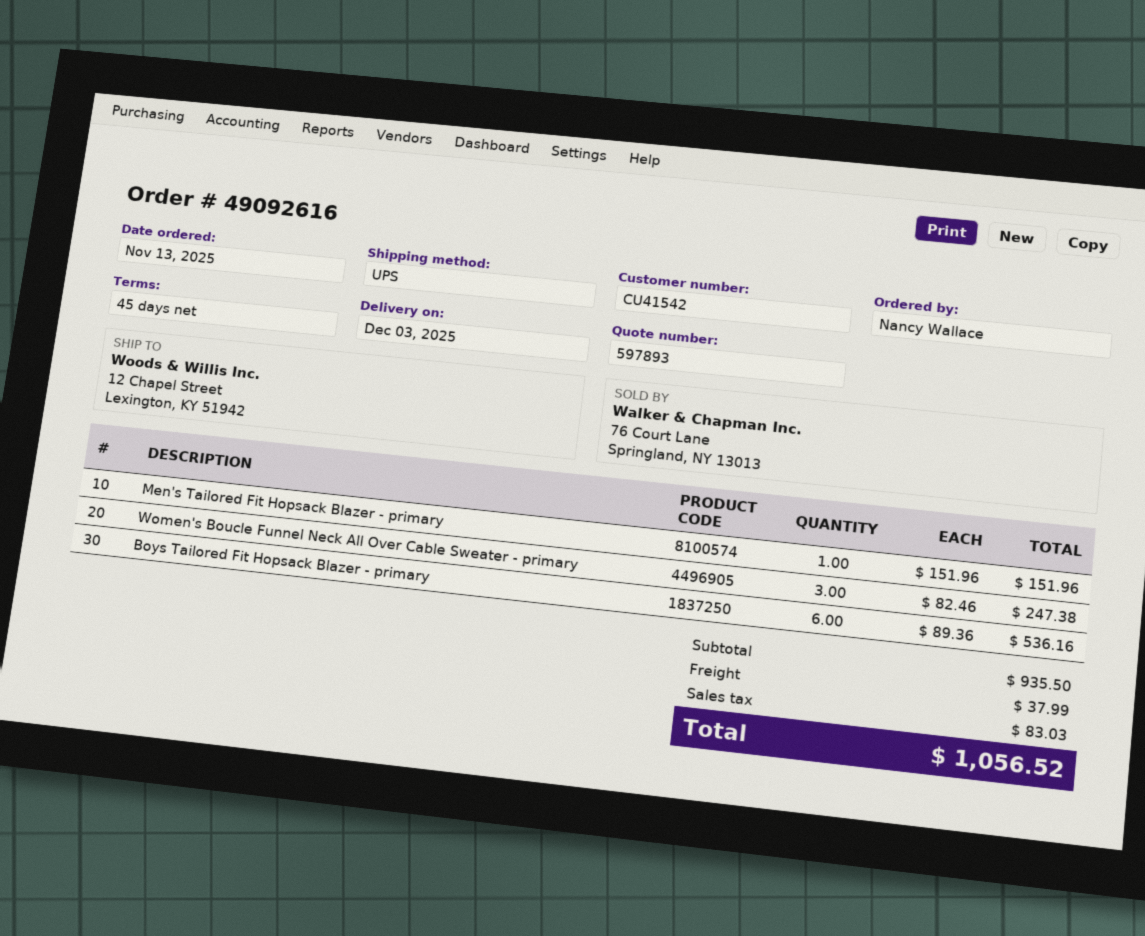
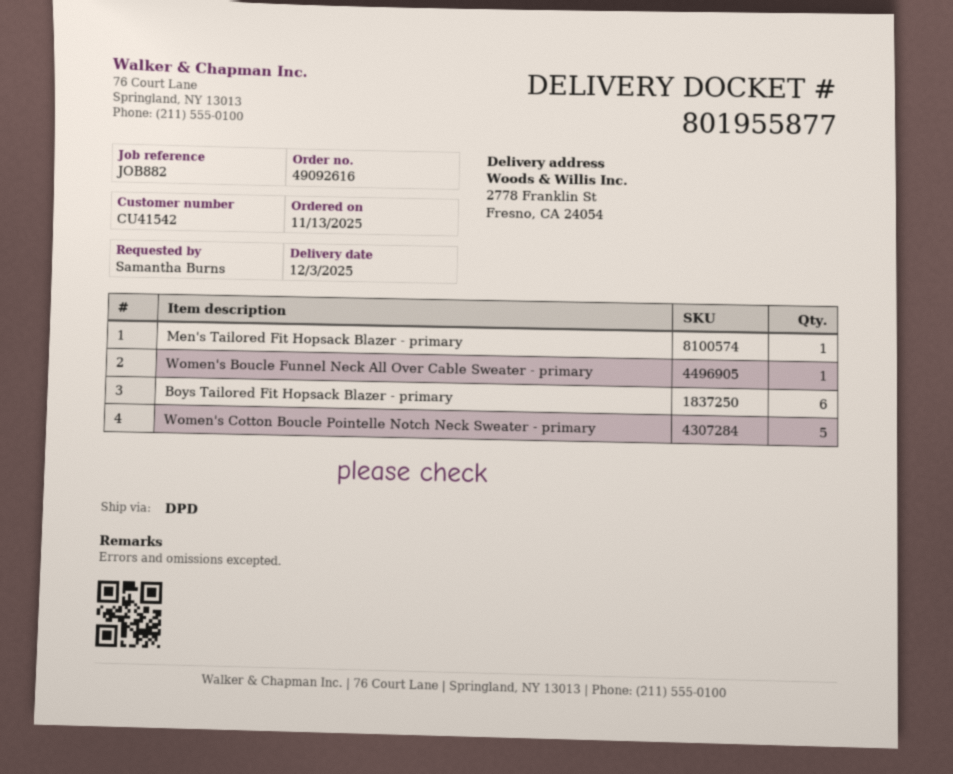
ordered by: Nancy Wallace -> Samantha Burns
shipping method: UPS -> DPD
ship to: 12 Chapel Street, Lexington, KY 51942 -> 2778 Franklin St, Fresno, CA 24054
Women's Boucle Funnel Neck All Over Cable Sweater - primary: 3 -> 1
Women's Cotton Boucle Pointelle Notch Neck Sweater - primary: none -> 5

